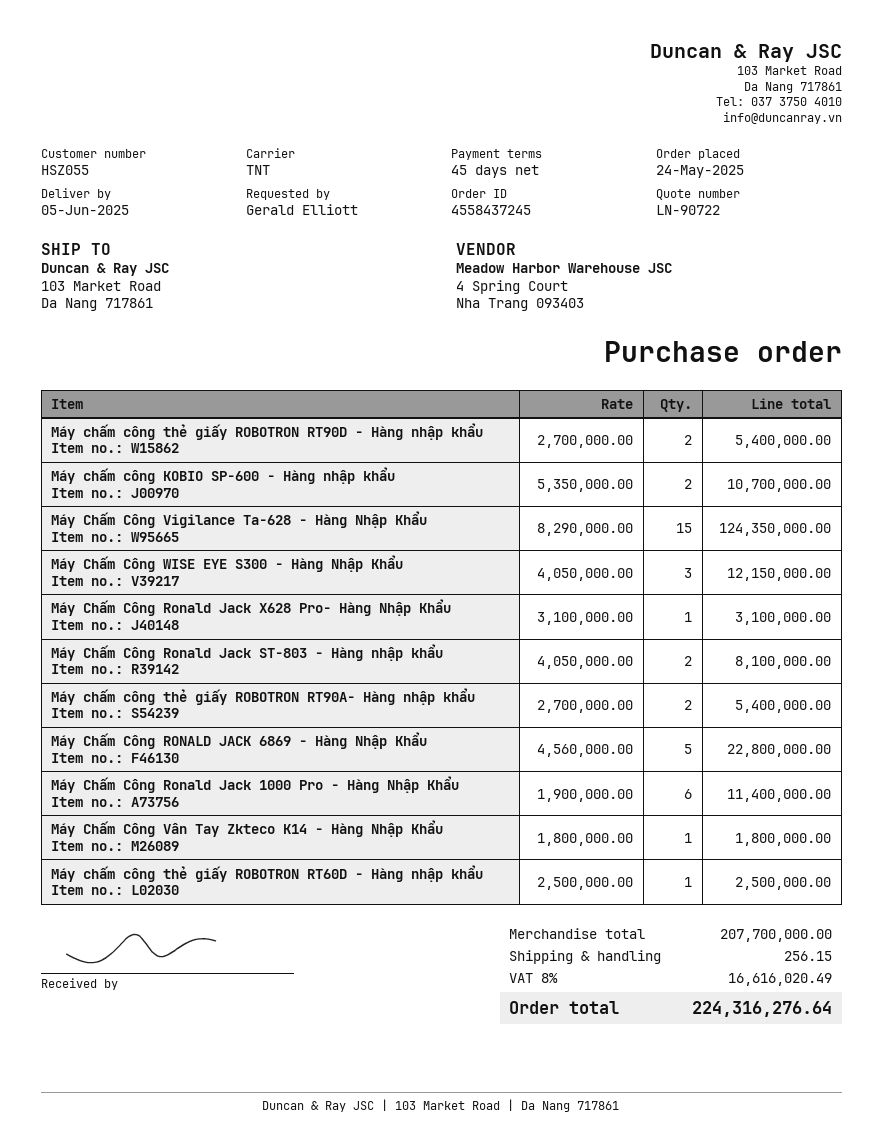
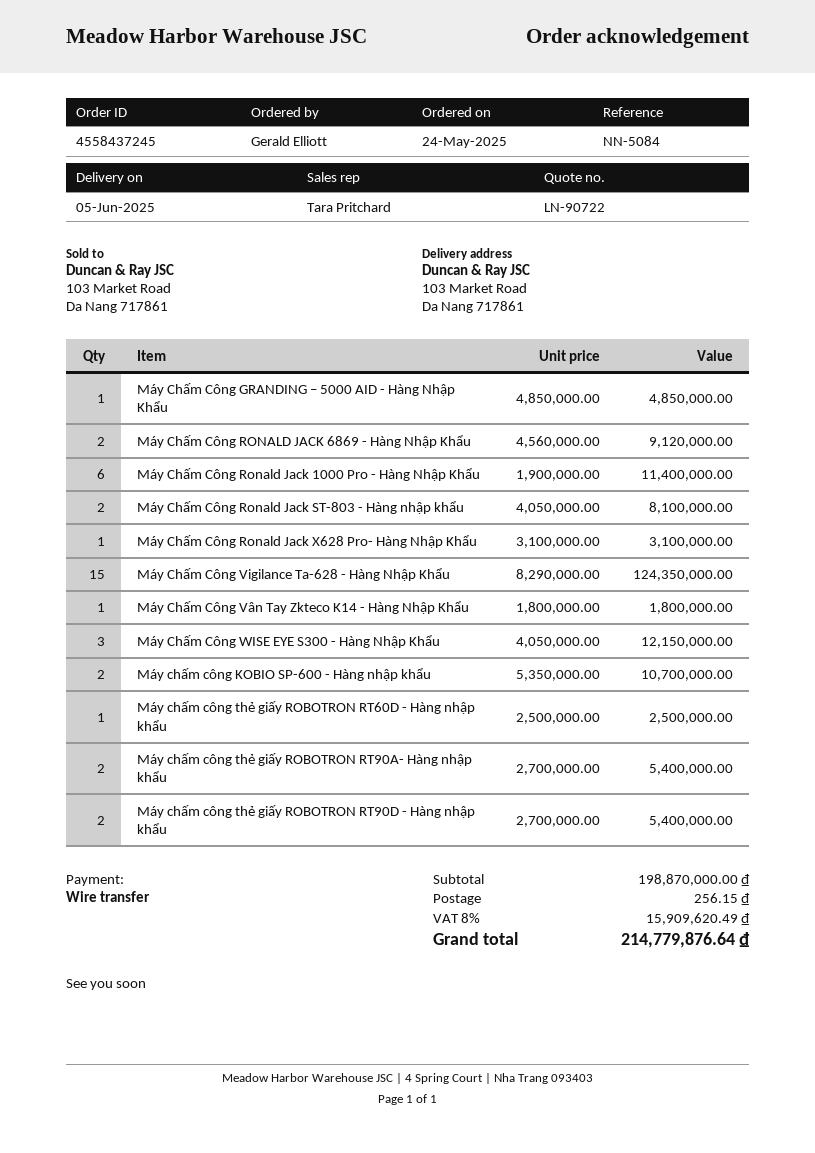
Máy Chấm Công RONALD JACK 6869 - Hàng Nhập Khẩu: 5 x 4560000.00 = 22800000.00 -> 2 x 4560000.00 = 9120000.00
Máy Chấm Công GRANDING – 5000 AID - Hàng Nhập Khẩu: none -> 1 x 4850000.00 = 4850000.00
subtotal: 207700000.00 -> 198870000.00
tax: 8% = 16616020.49 -> 8% = 15909620.49
total: 224316276.64 -> 214779876.64

